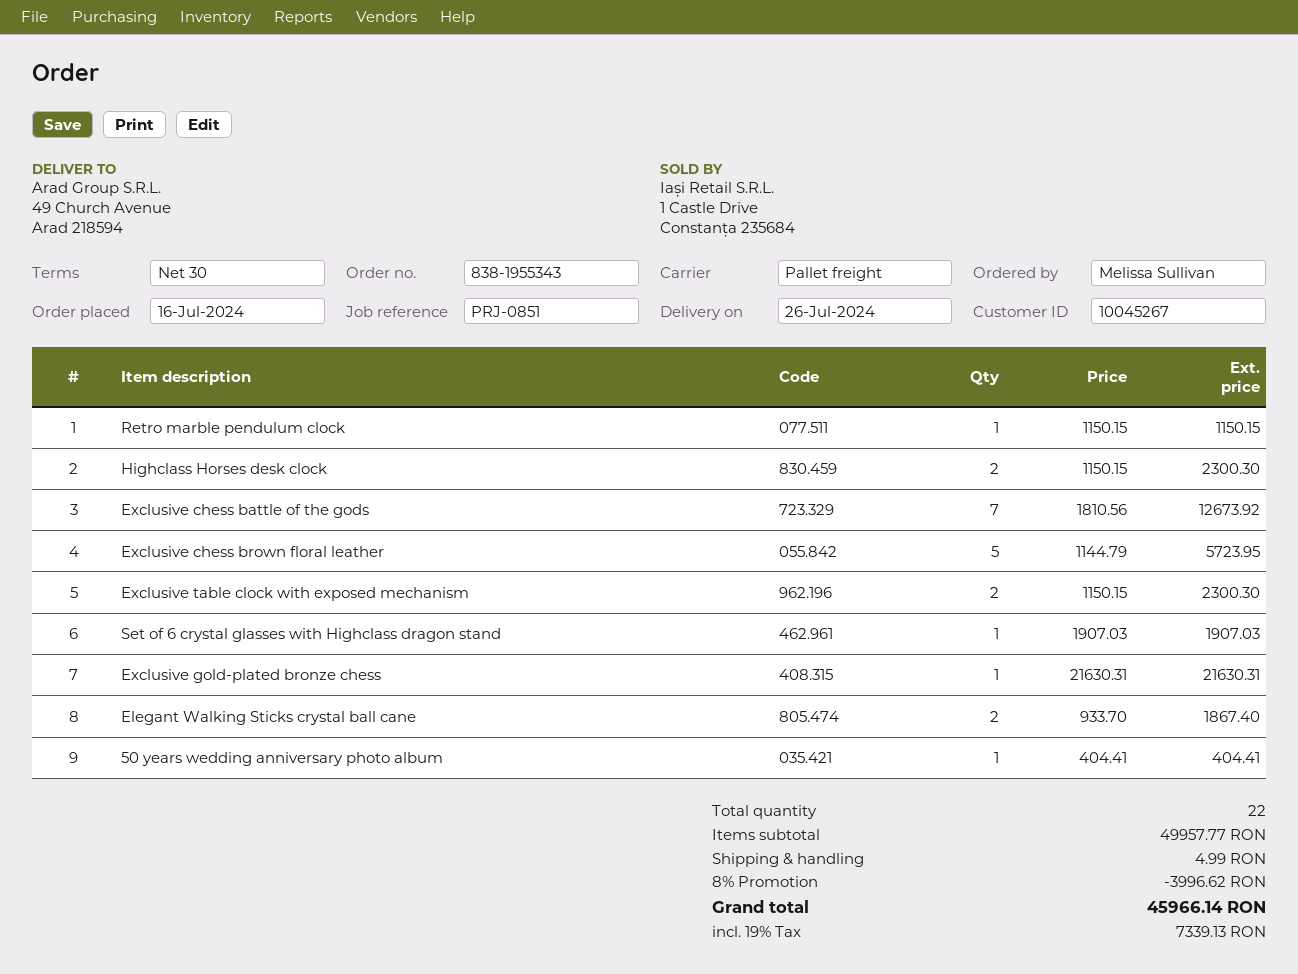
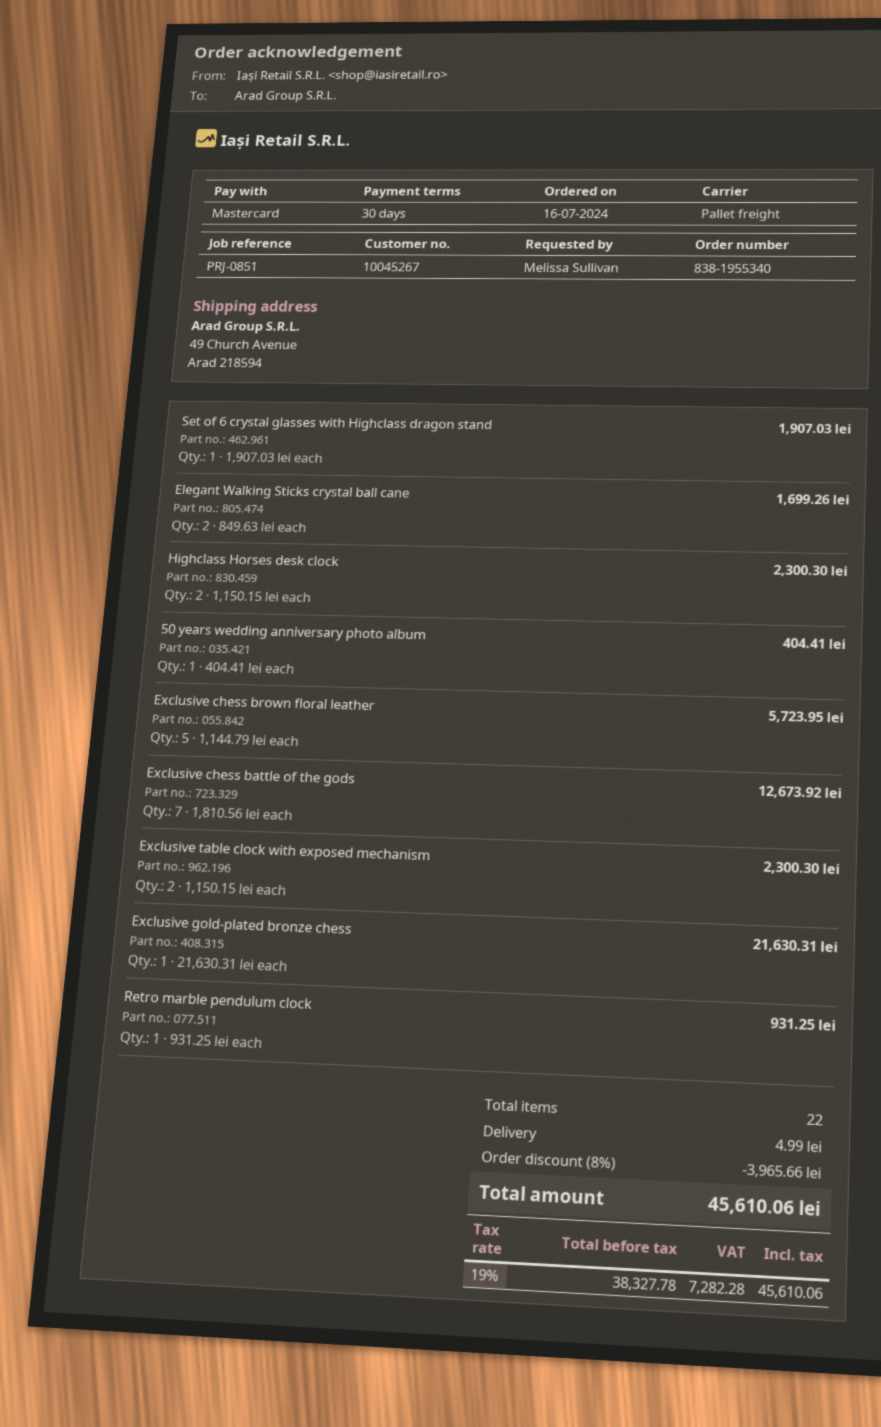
order number: 838-1955343 -> 838-1955340
Retro marble pendulum clock: 1 x 1150.15 = 1150.15 -> 1 x 931.25 = 931.25
Elegant Walking Sticks crystal ball cane: 2 x 933.70 = 1867.40 -> 2 x 849.63 = 1699.26
discount: 8% = 3996.62 -> 8% = 3965.66
tax: 19% = 7339.13 -> 19% = 7282.28
total: 45966.14 -> 45610.06

